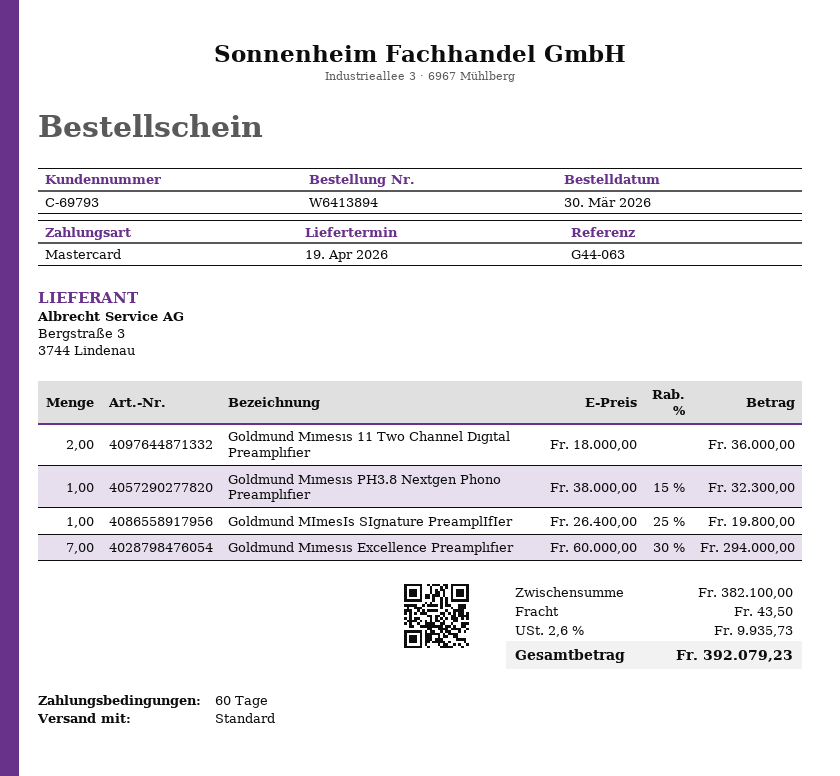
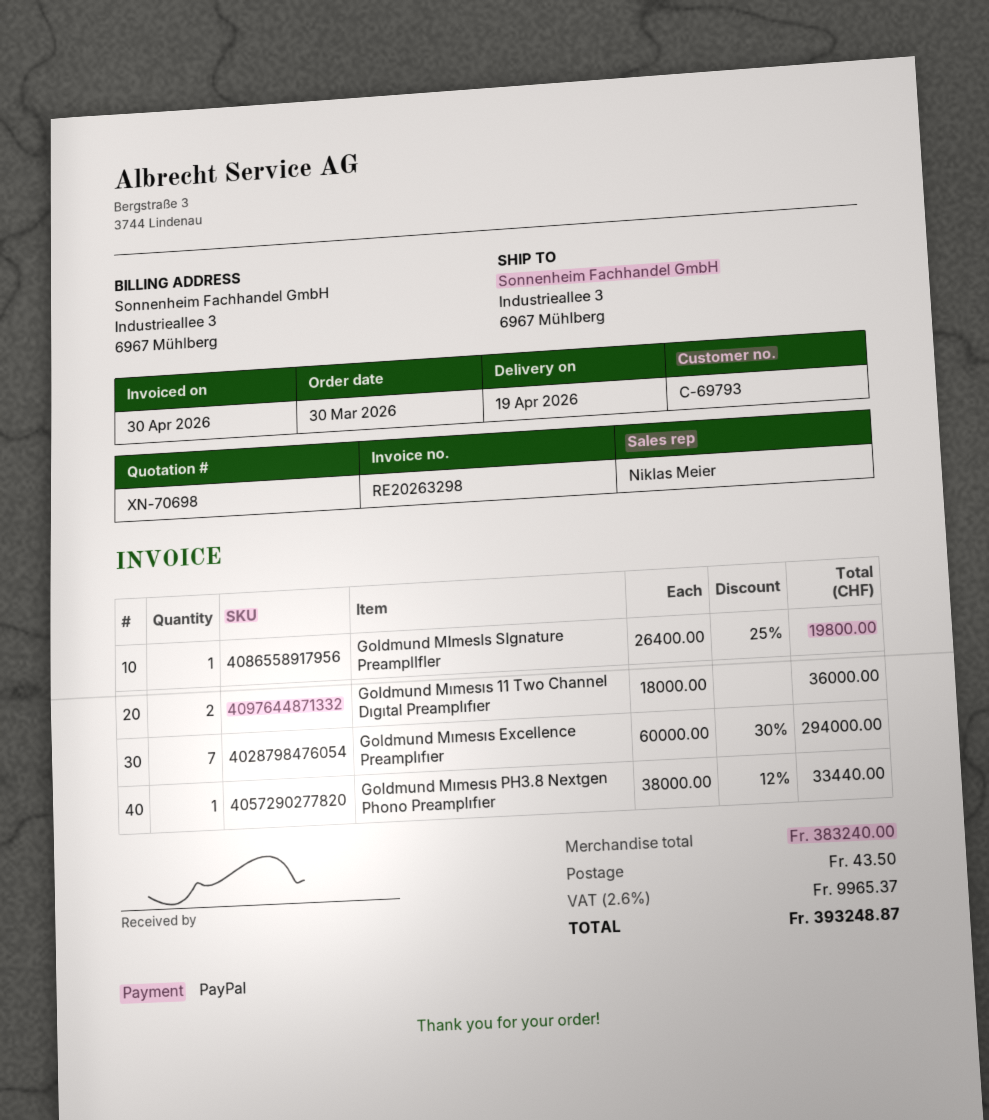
payment method: Mastercard -> PayPal
Goldmund Mımesıs PH3.8 Nextgen Phono Preamplıfıer: 1 x 38000.00 - 15% = 32300.00 -> 1 x 38000.00 - 12% = 33440.00
subtotal: 382100.00 -> 383240.00
tax: 2.6% = 9935.73 -> 2.6% = 9965.37
total: 392079.23 -> 393248.87

